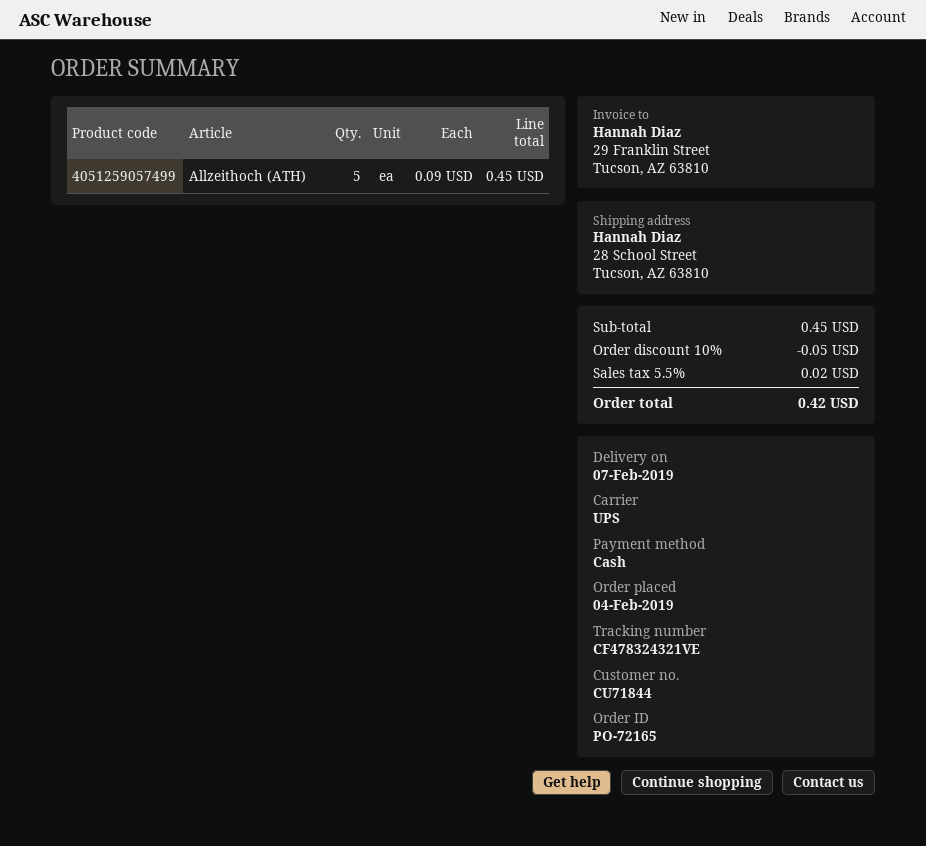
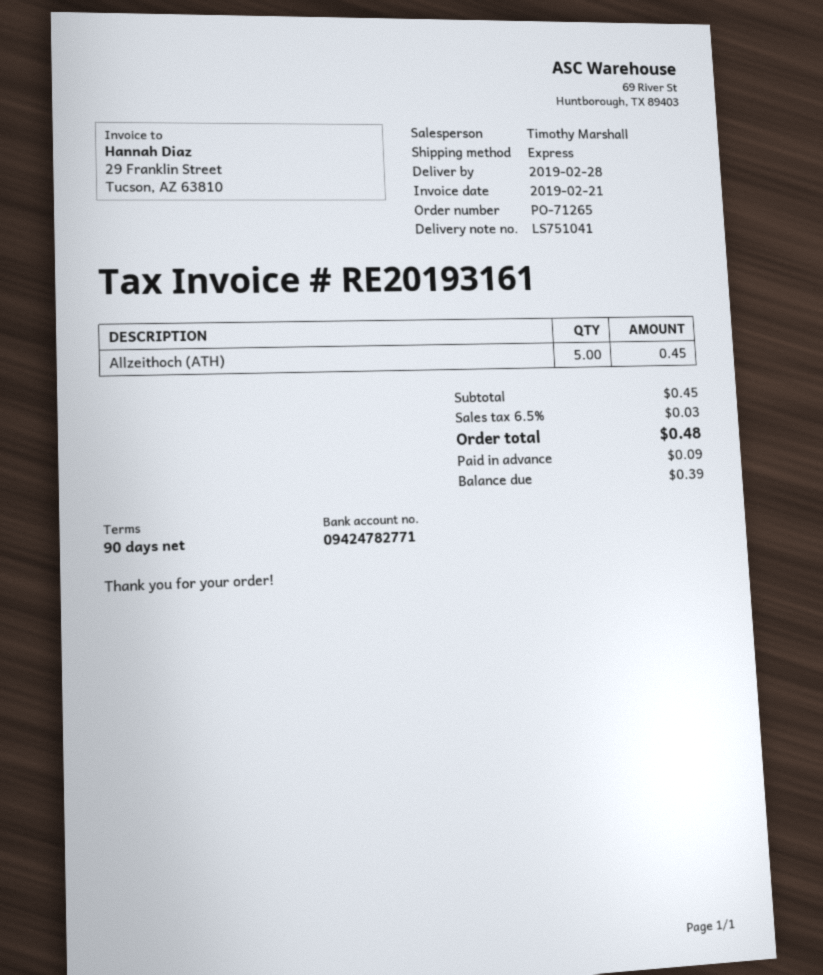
order number: PO-72165 -> PO-71265
delivery date: 2019-02-07 -> 2019-02-28
shipping method: UPS -> express
discount: 10% = 0.05 -> none
tax: 5.5% = 0.02 -> 6.5% = 0.03
total: 0.42 -> 0.48

